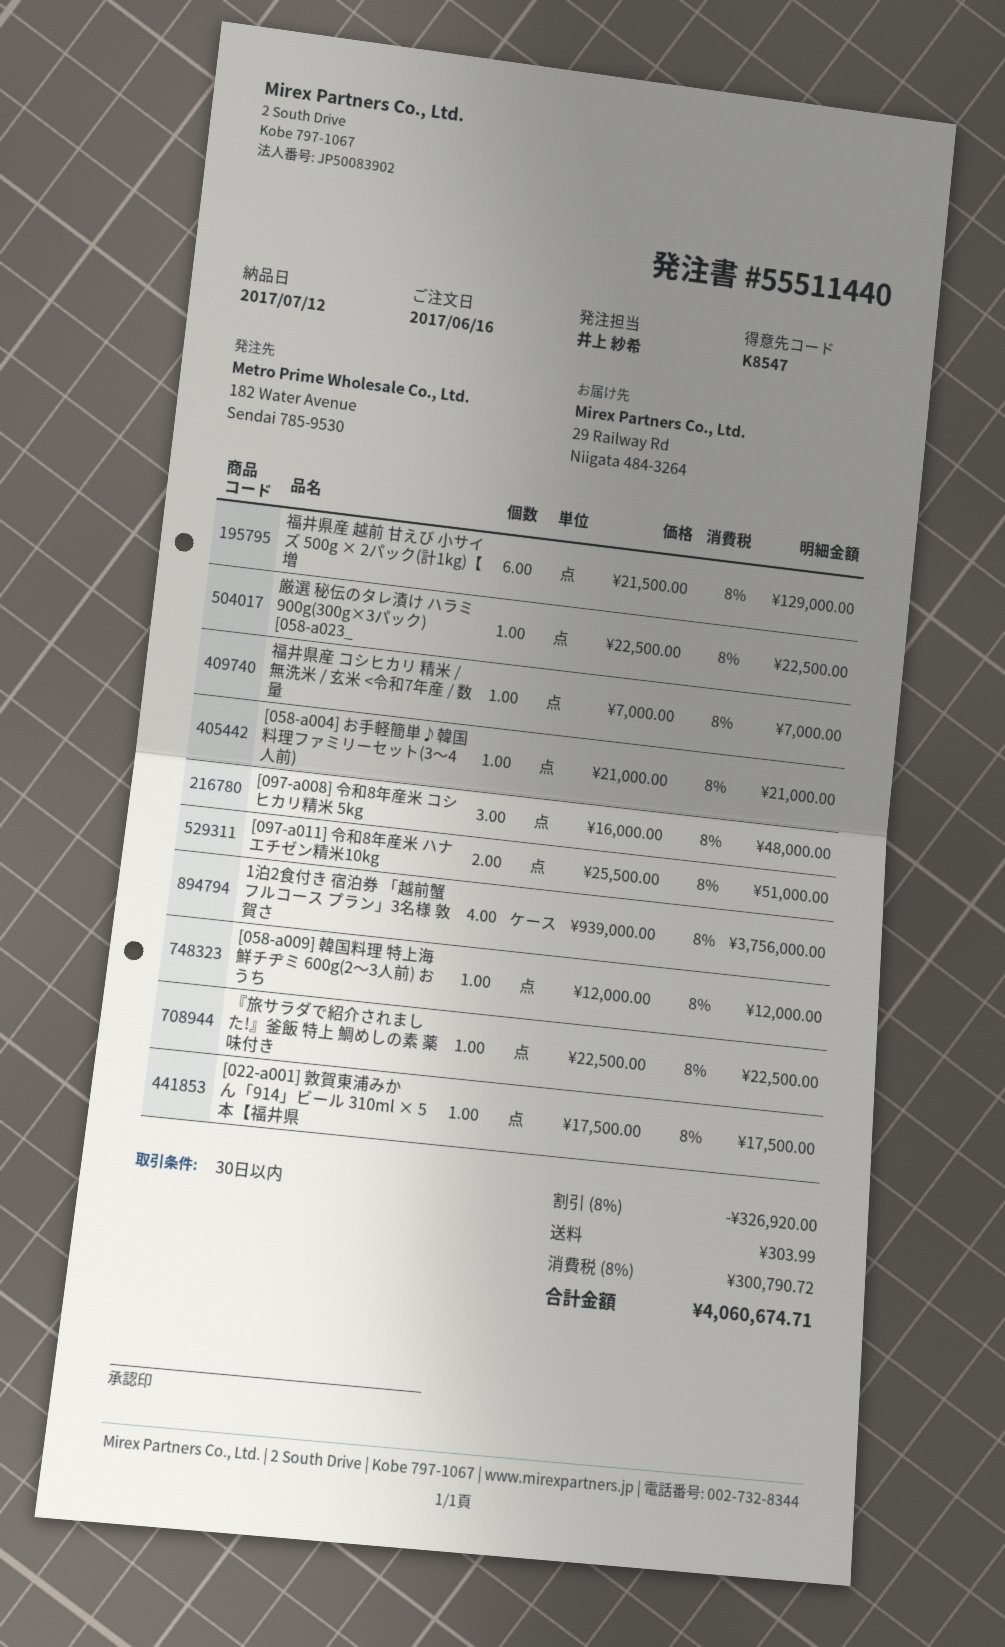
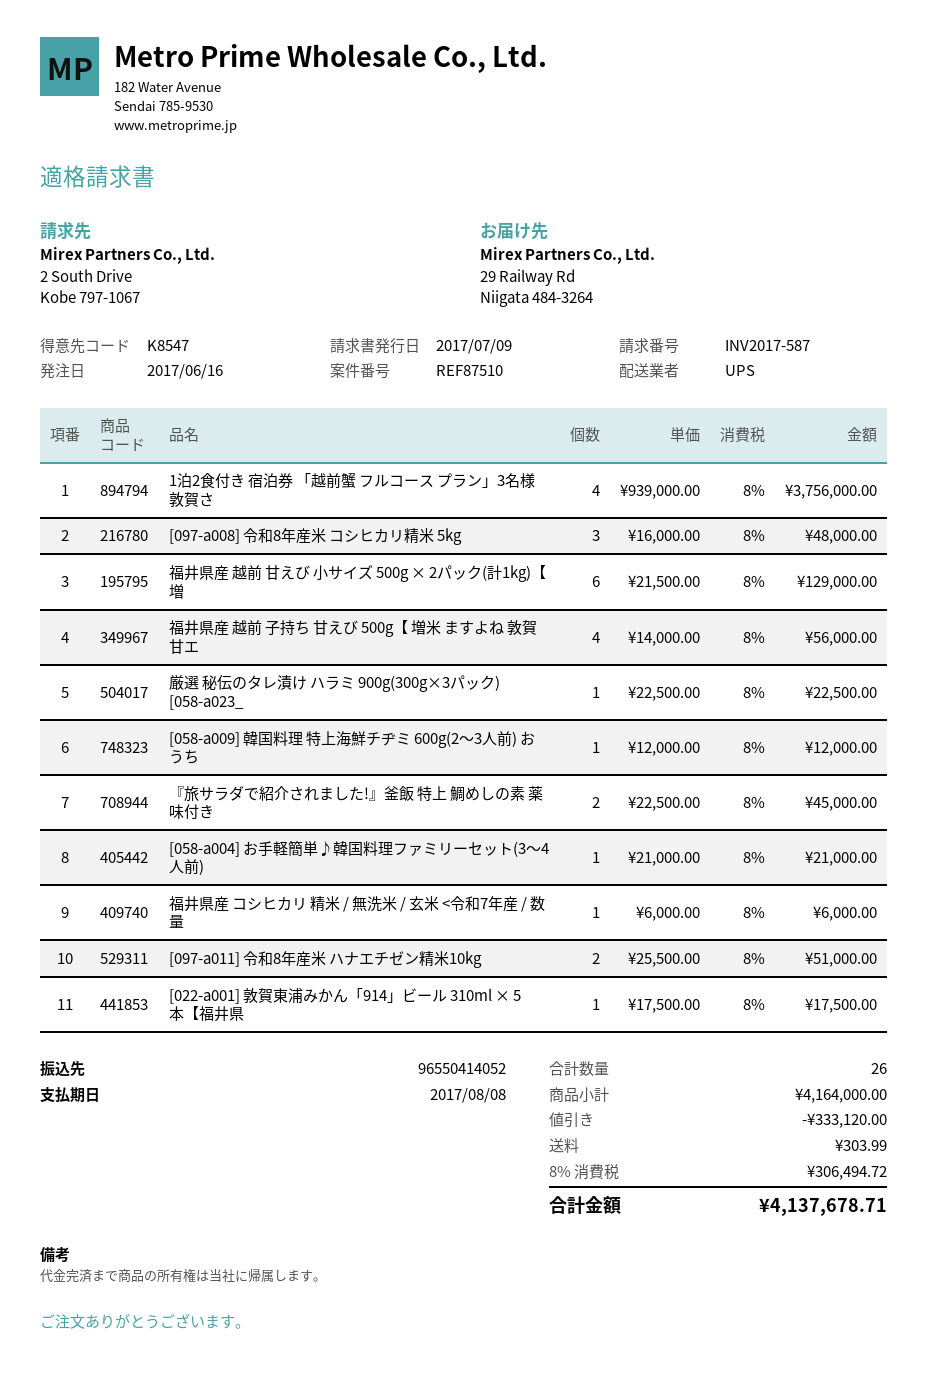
福井県産 コシヒカリ 精米 / 無洗米 / 玄米 <令和7年産 / 数量: 1 x 7000.00 = 7000.00 -> 1 x 6000.00 = 6000.00
『旅サラダで紹介されました!』釜飯 特上 鯛めしの素 薬味付き: 1 x 22500.00 = 22500.00 -> 2 x 22500.00 = 45000.00
福井県産 越前 子持ち 甘えび 500g【 増米 ますよね 敦賀 甘エ: none -> 4 x 14000.00 = 56000.00
discount: 326920.00 -> 333120.00
tax: 8% = 300790.72 -> 8% = 306494.72
total: 4060674.71 -> 4137678.71

